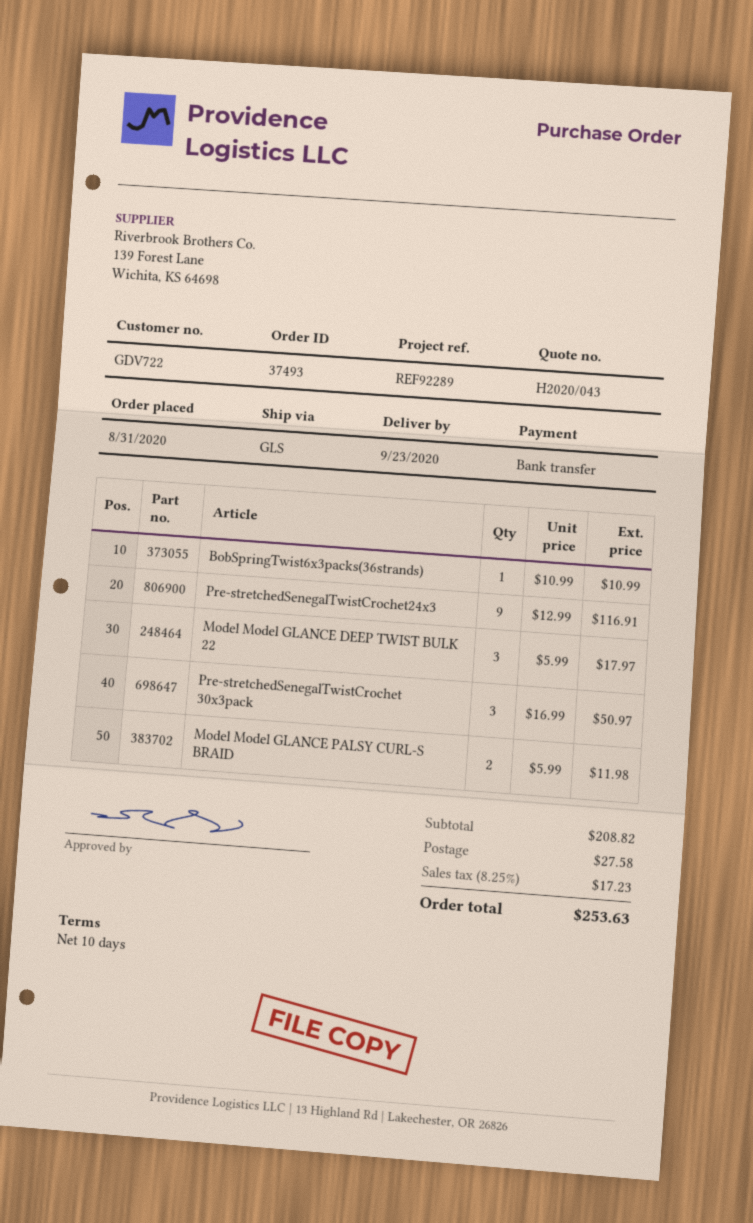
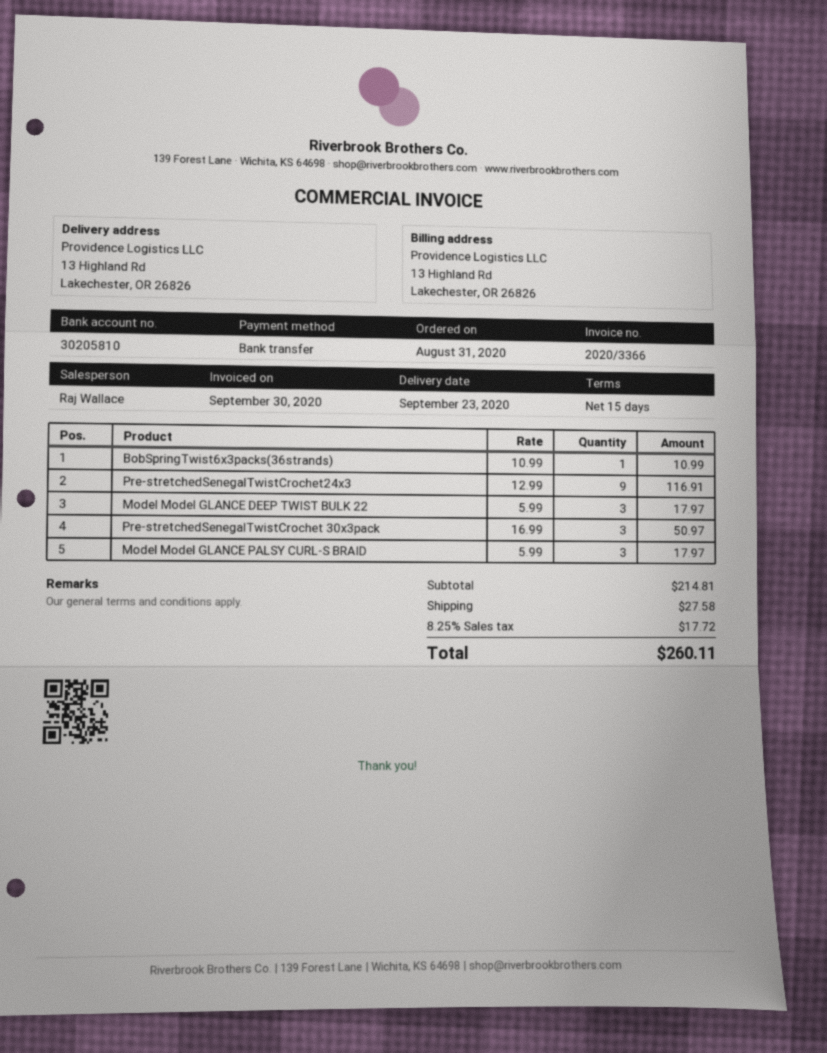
payment terms: 10 days -> 15 days
Model Model GLANCE PALSY CURL-S BRAID: 2 x 5.99 = 11.98 -> 3 x 5.99 = 17.97
subtotal: 208.82 -> 214.81
tax: 8.25% = 17.23 -> 8.25% = 17.72
total: 253.63 -> 260.11

